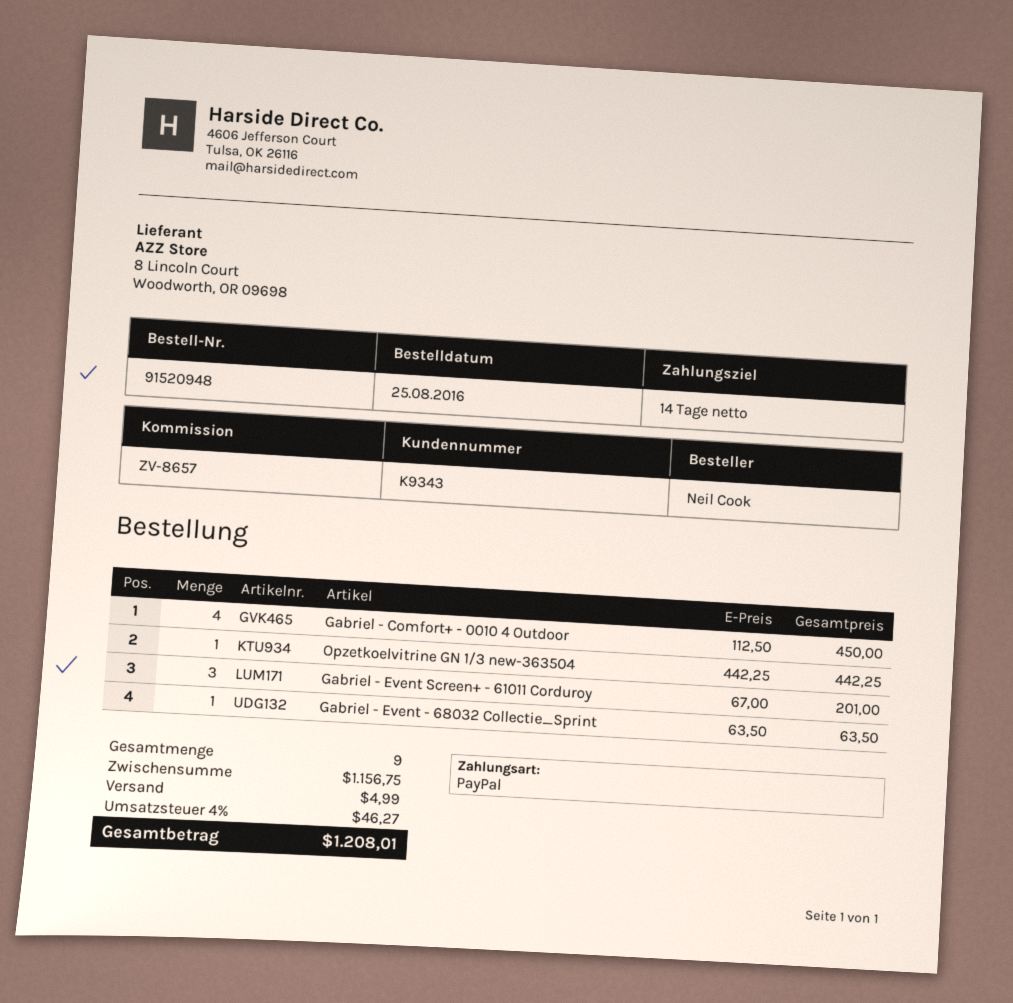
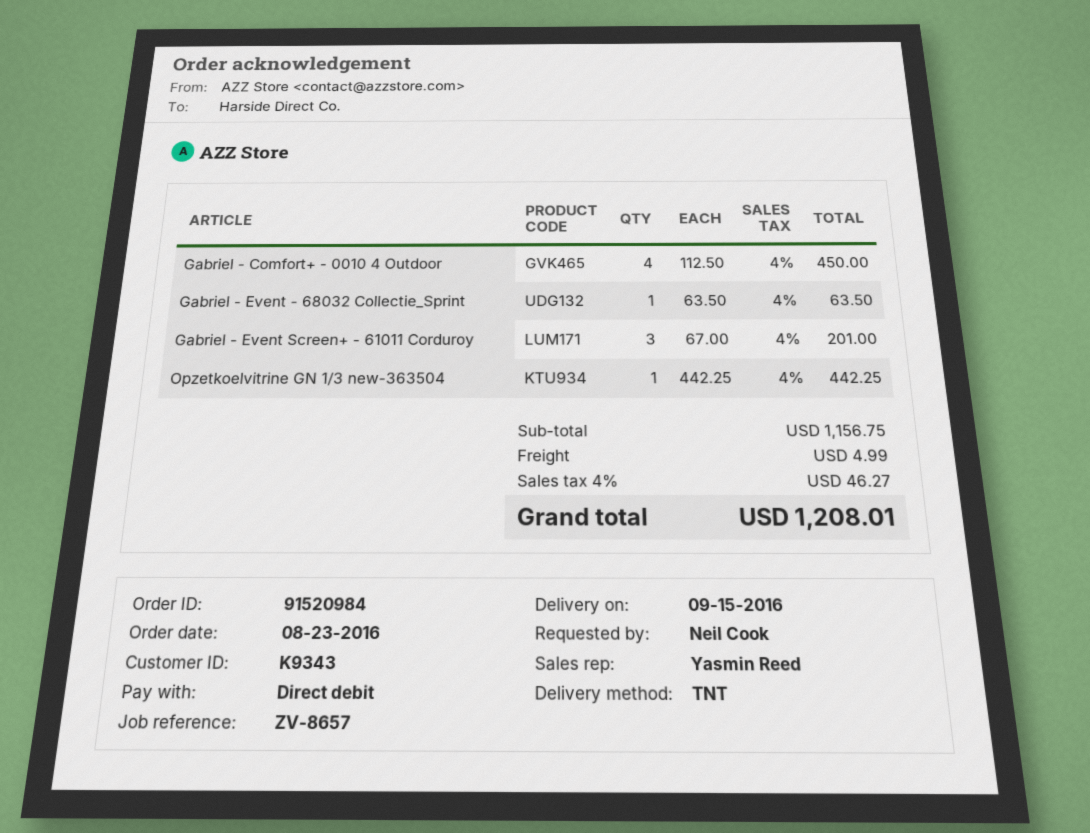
order number: 91520948 -> 91520984
order date: 2016-08-25 -> 2016-08-23
payment method: PayPal -> direct debit

